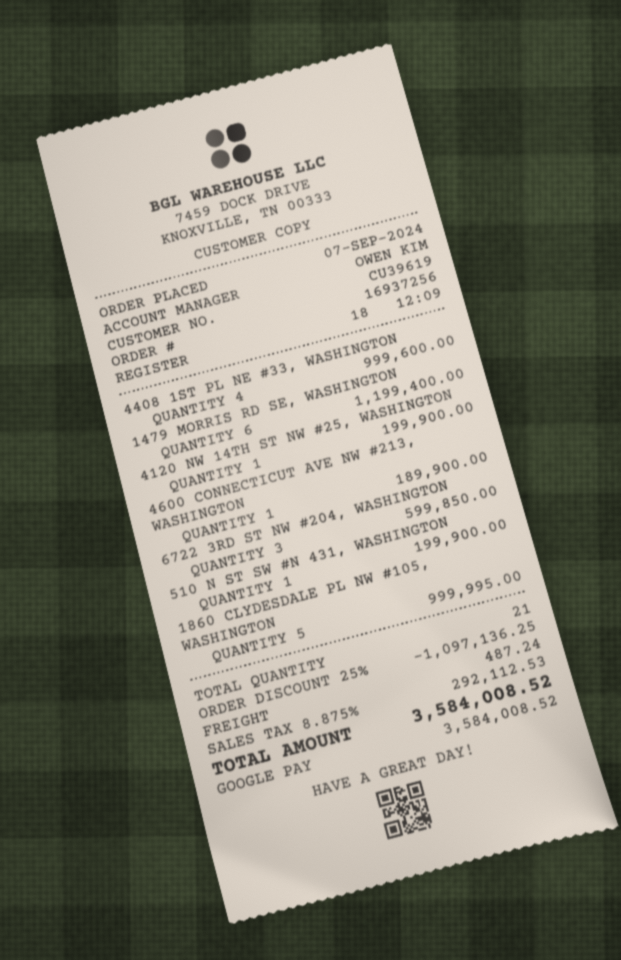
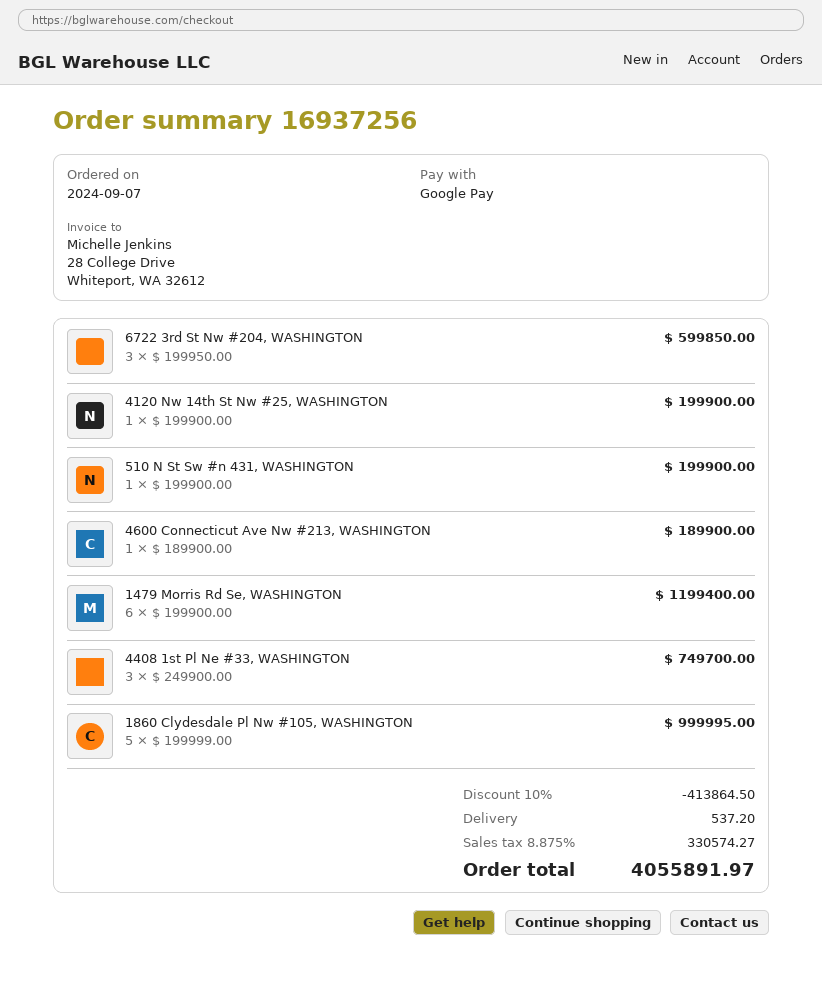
4408 1ST PL NE #33, WASHINGTON: 4 for 999600.00 -> 3 for 749700.00
discount: 25% = 1097136.25 -> 10% = 413864.50
shipping: 487.24 -> 537.20
tax: 8.875% = 292112.53 -> 8.875% = 330574.27
total: 3584008.52 -> 4055891.97

